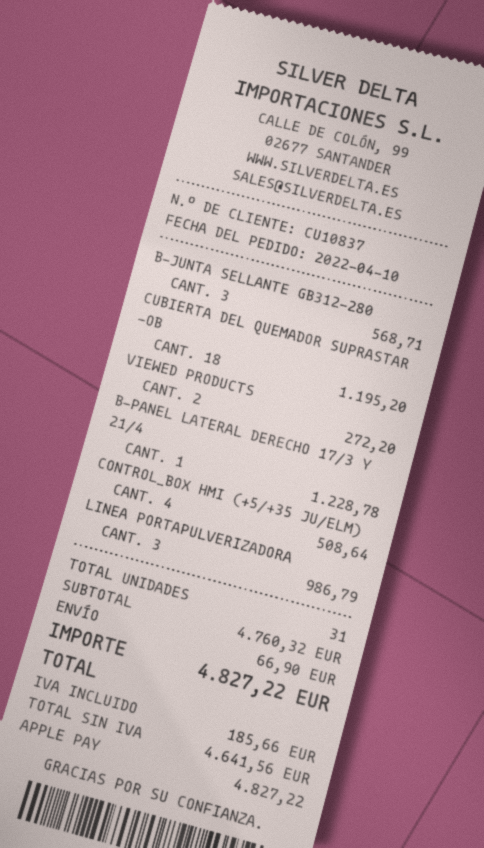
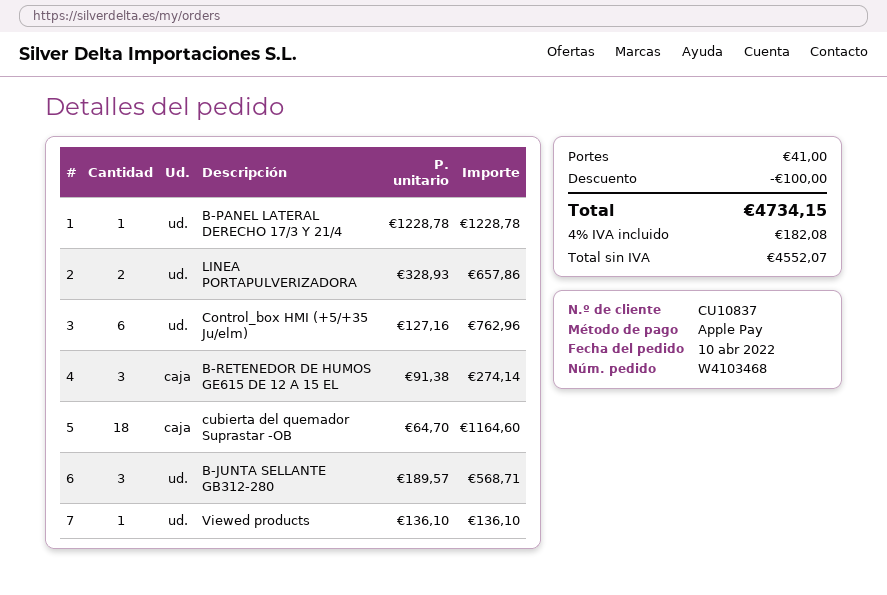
CUBIERTA DEL QUEMADOR SUPRASTAR -OB: 18 for 1195.20 -> 18 for 1164.60
VIEWED PRODUCTS: 2 for 272.20 -> 1 for 136.10
CONTROL_BOX HMI (+5/+35 JU/ELM): 4 for 508.64 -> 6 for 762.96
LINEA PORTAPULVERIZADORA: 3 for 986.79 -> 2 for 657.86
B-RETENEDOR DE HUMOS GE615 DE 12 A 15 EL: none -> 3 for 274.14
discount: none -> 100.00
shipping: 66.90 -> 41.00
net: 4641.56 -> 4552.07
tax: 185.66 -> 182.08
total: 4827.22 -> 4734.15

